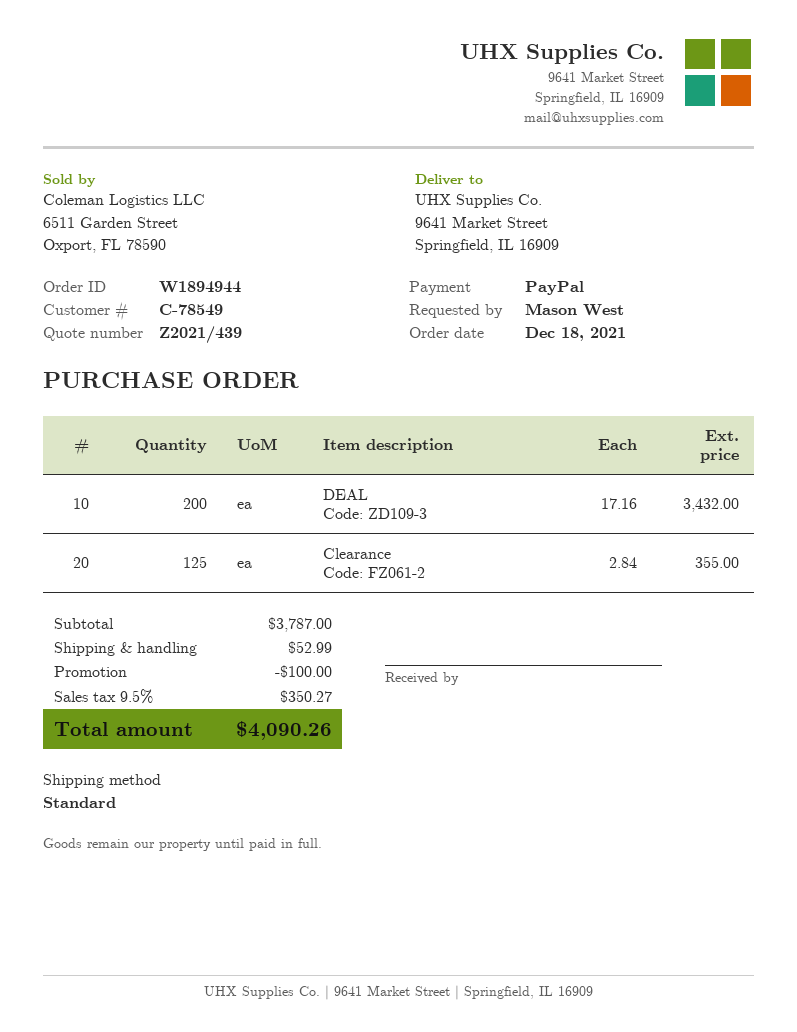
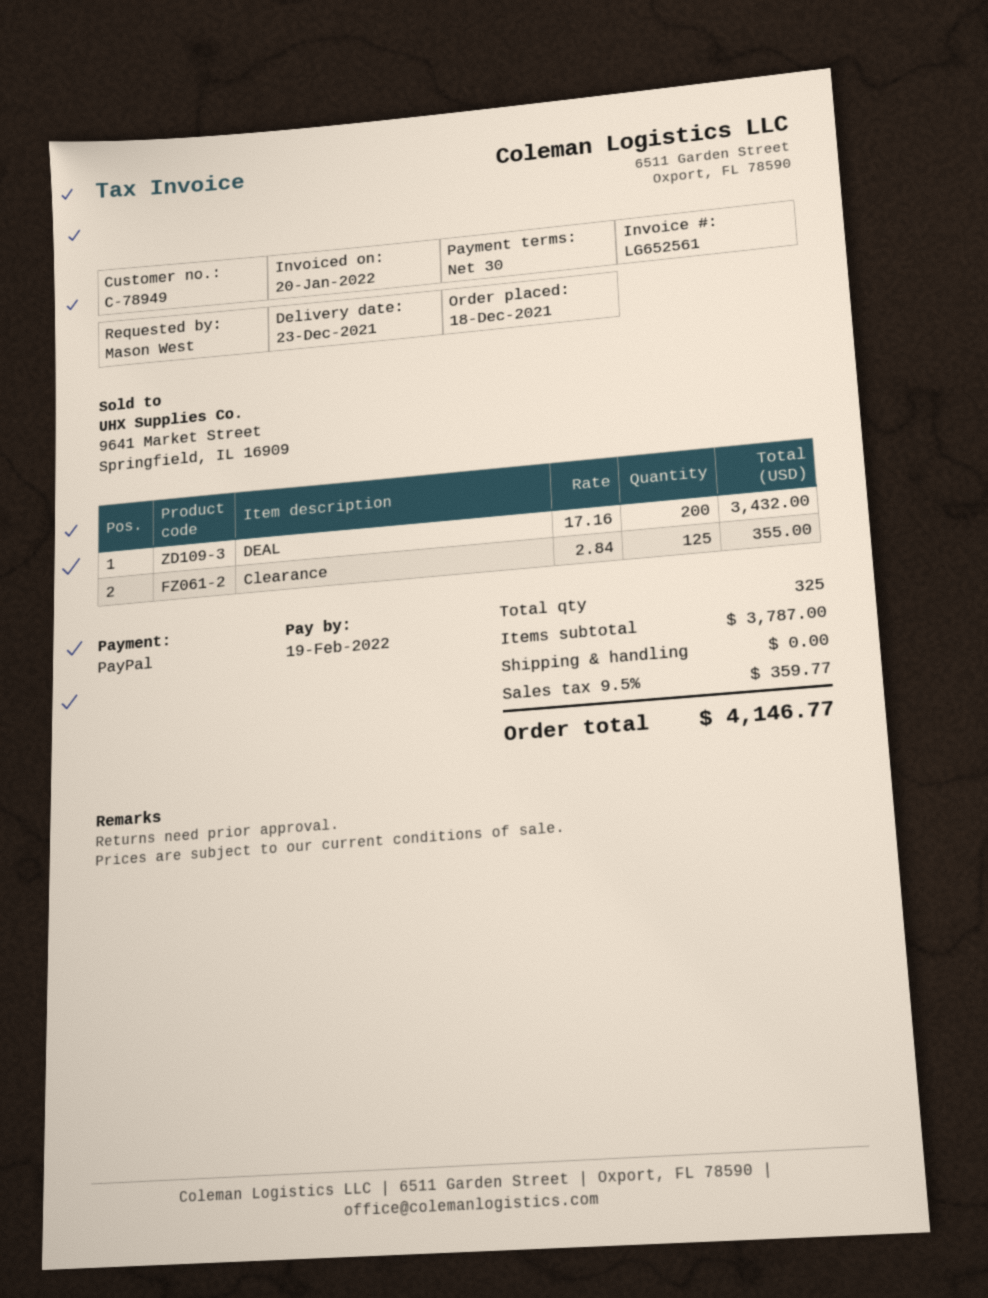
customer number: C-78549 -> C-78949
discount: 100.00 -> none
shipping: 52.99 -> 0.00
tax: 9.5% = 350.27 -> 9.5% = 359.77
total: 4090.26 -> 4146.77

